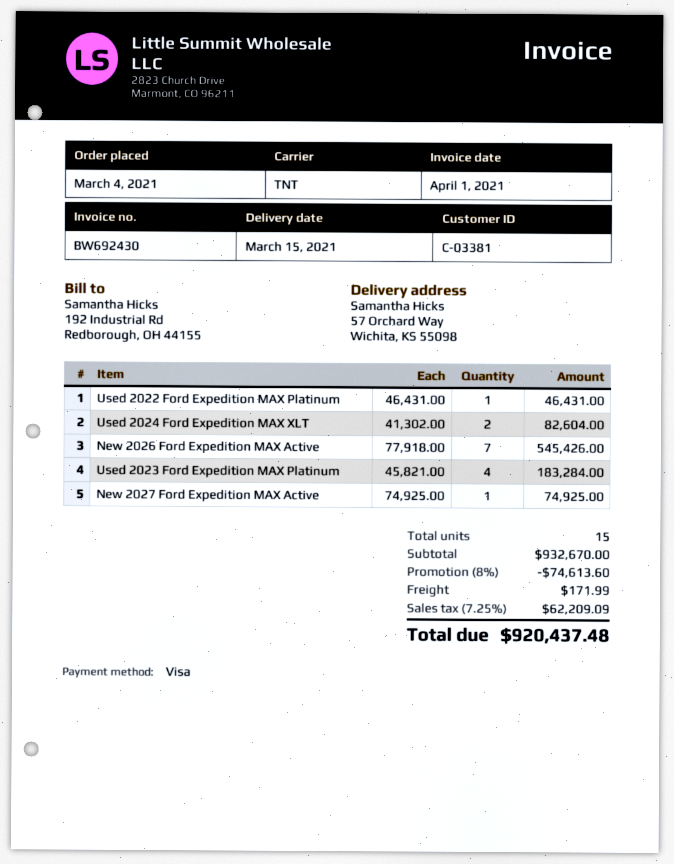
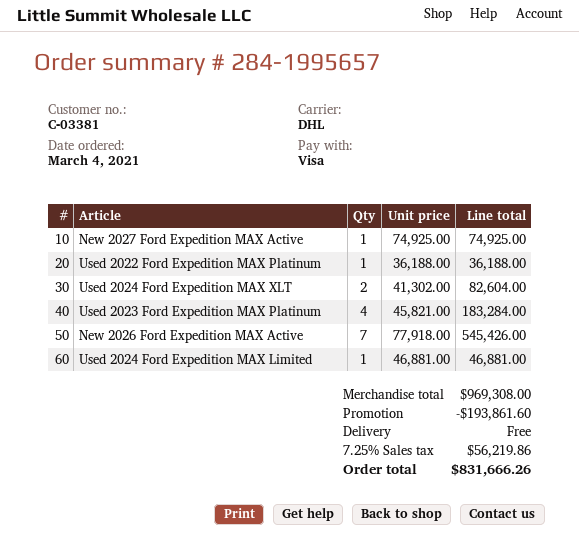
shipping method: TNT -> DHL
Used 2022 Ford Expedition MAX Platinum: 1 x 46431.00 = 46431.00 -> 1 x 36188.00 = 36188.00
Used 2024 Ford Expedition MAX Limited: none -> 1 x 46881.00 = 46881.00
subtotal: 932670.00 -> 969308.00
discount: 74613.60 -> 193861.60
shipping: 171.99 -> 0.00
tax: 7.25% = 62209.09 -> 7.25% = 56219.86
total: 920437.48 -> 831666.26

